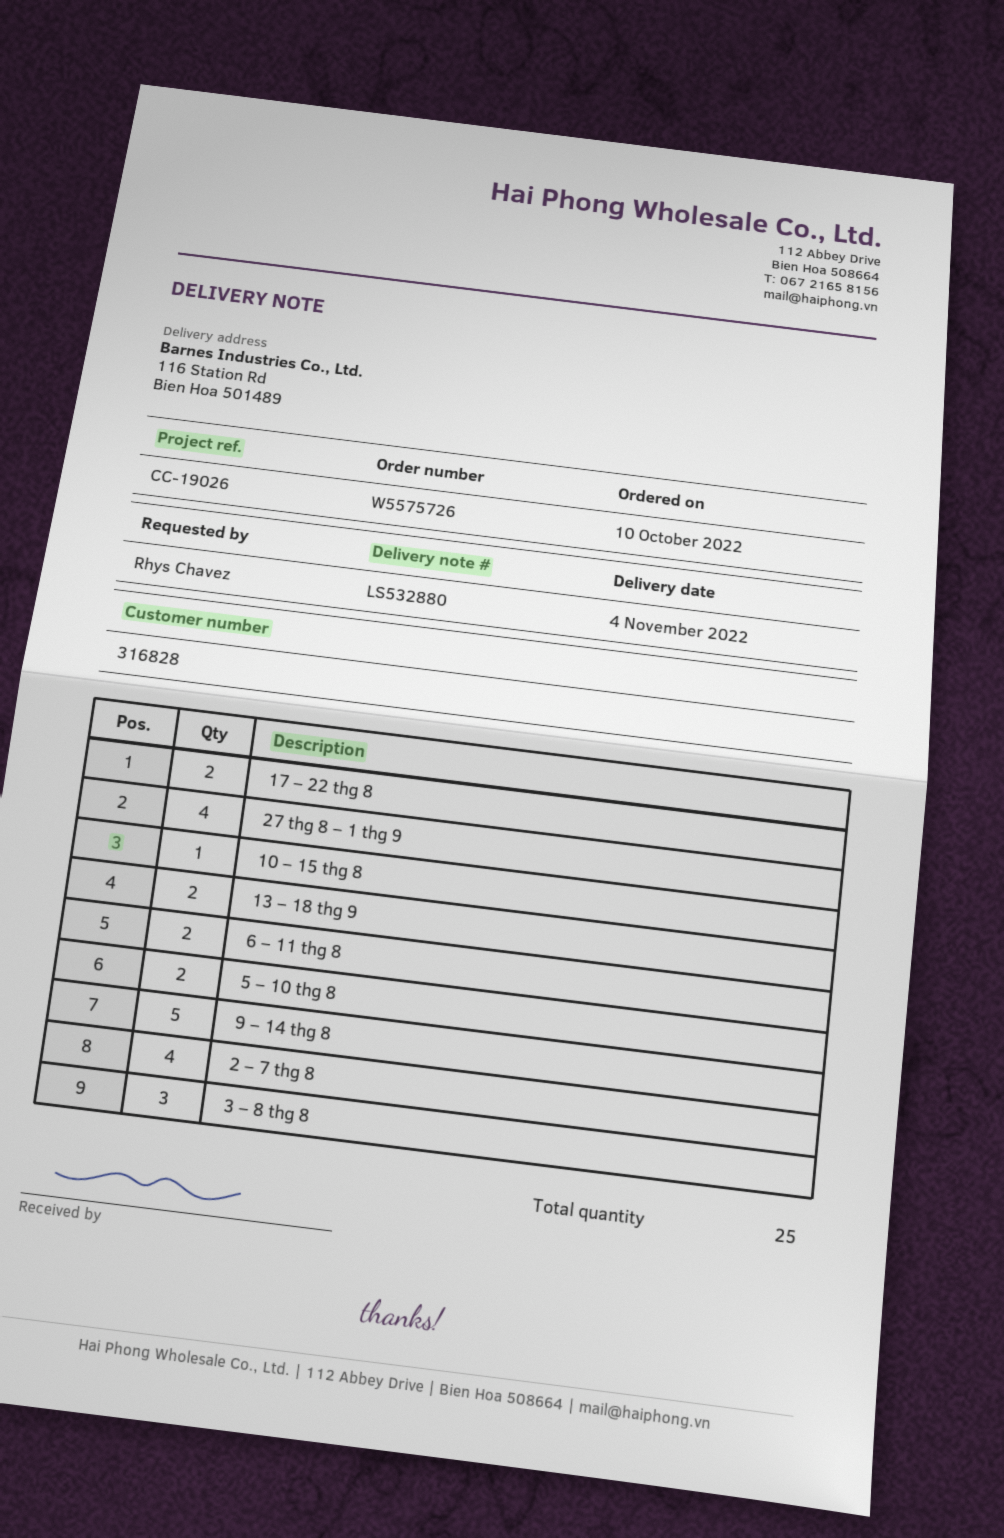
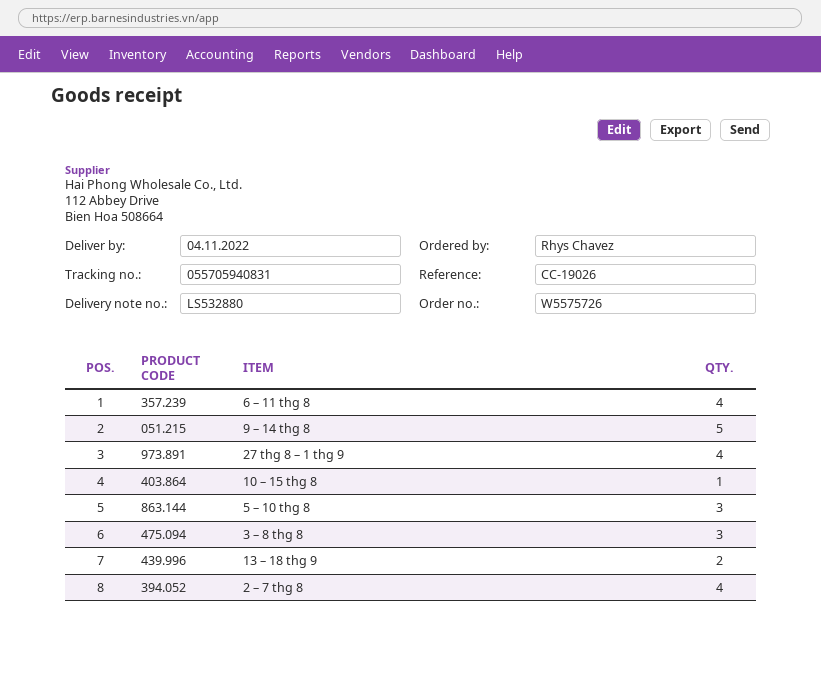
17 – 22 thg 8: 2 -> none
6 – 11 thg 8: 2 -> 4
5 – 10 thg 8: 2 -> 3

